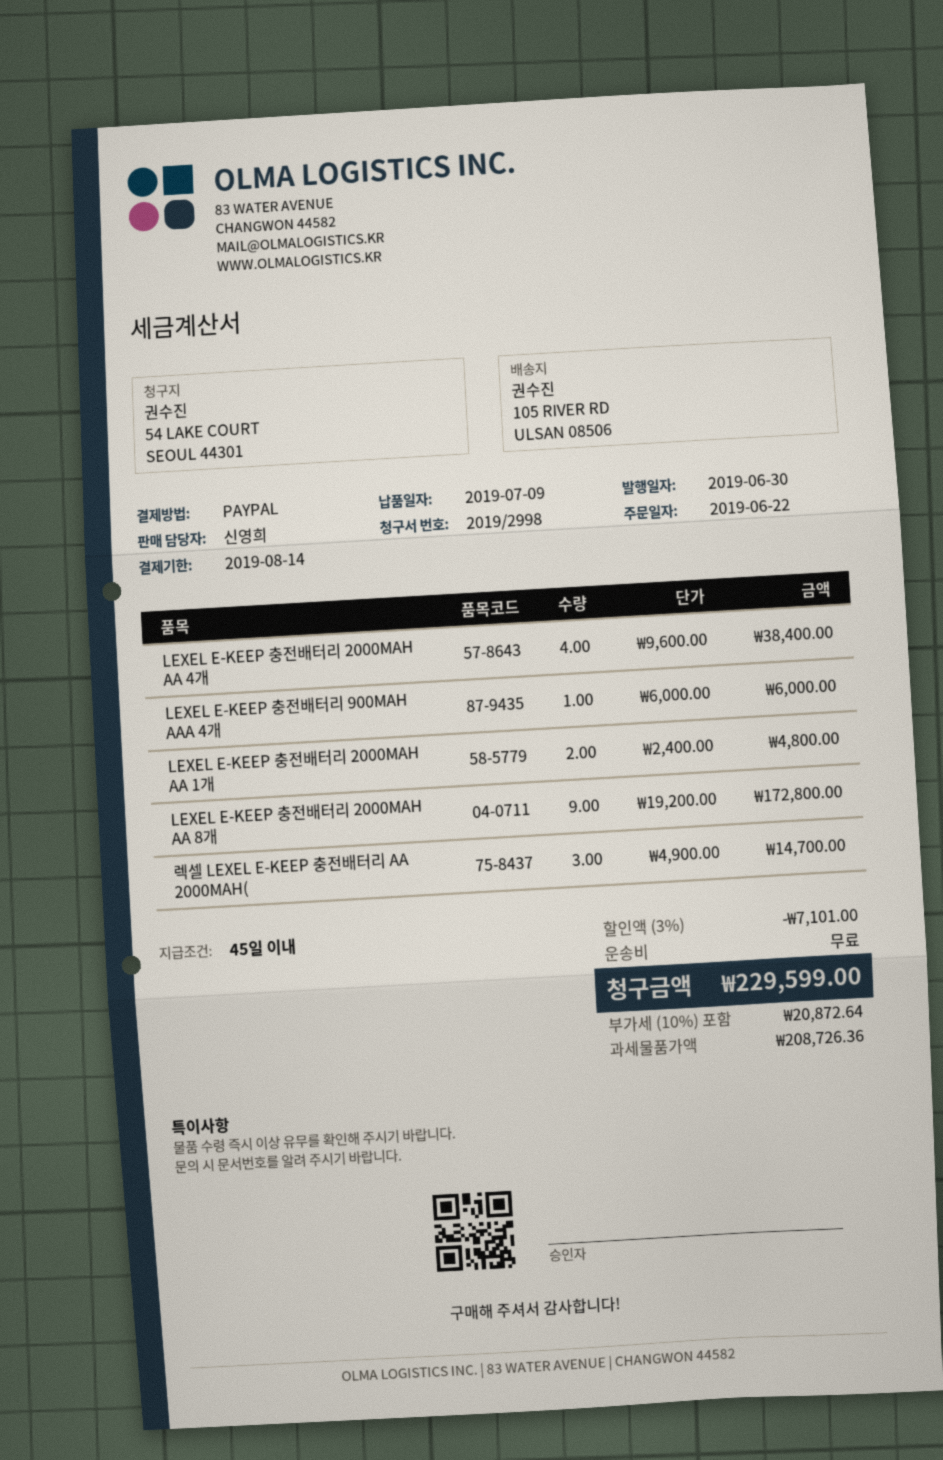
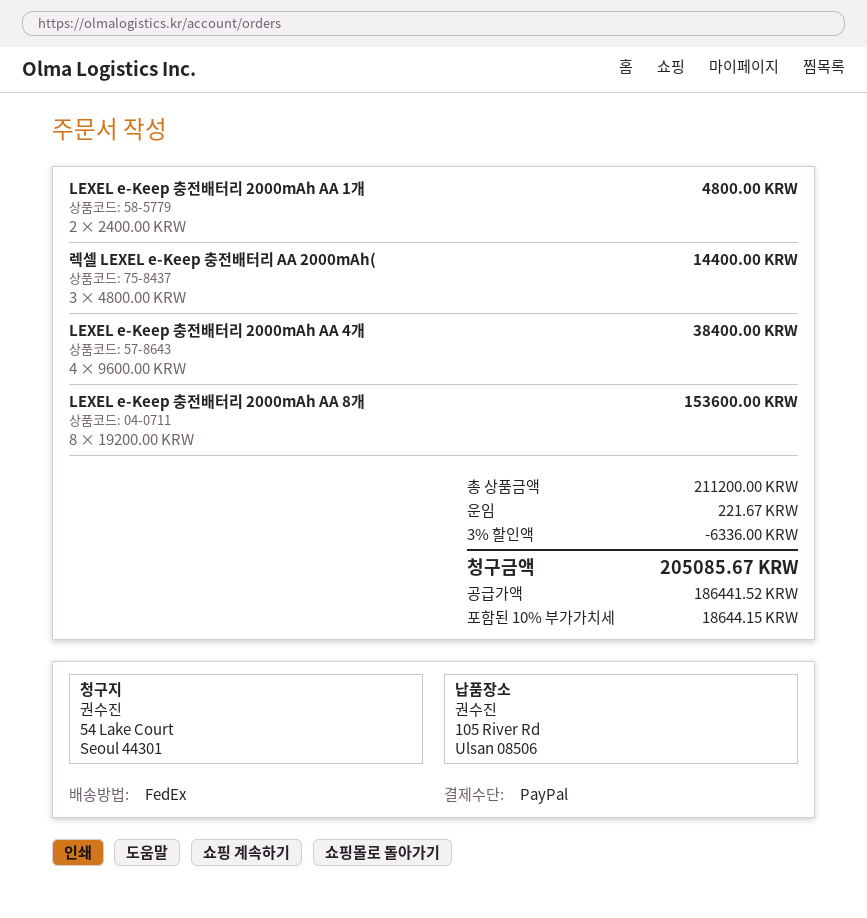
LEXEL E-KEEP 충전배터리 900MAH AAA 4개: 1 x 6000.00 = 6000.00 -> none
LEXEL E-KEEP 충전배터리 2000MAH AA 8개: 9 x 19200.00 = 172800.00 -> 8 x 19200.00 = 153600.00
렉셀 LEXEL E-KEEP 충전배터리 AA 2000MAH(: 3 x 4900.00 = 14700.00 -> 3 x 4800.00 = 14400.00
discount: 3% = 7101.00 -> 3% = 6336.00
shipping: 0.00 -> 221.67
net: 208726.36 -> 186441.52
tax: 10% = 20872.64 -> 10% = 18644.15
total: 229599.00 -> 205085.67

